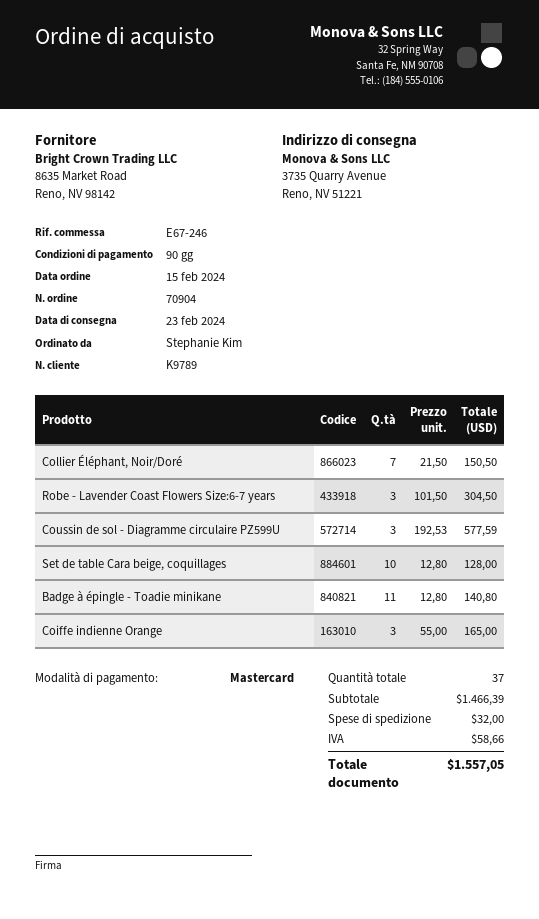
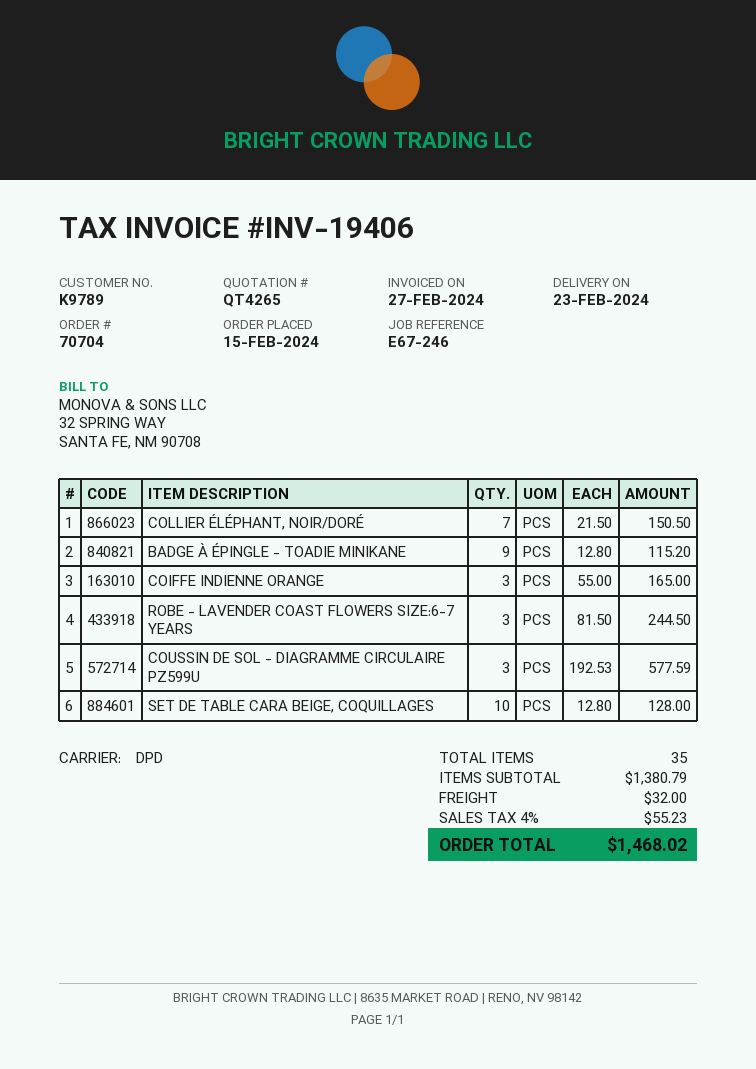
order number: 70904 -> 70704
Robe - Lavender Coast Flowers Size:6-7 years: 3 x 101.50 = 304.50 -> 3 x 81.50 = 244.50
Badge à épingle - Toadie minikane: 11 x 12.80 = 140.80 -> 9 x 12.80 = 115.20
total quantity: 37 -> 35
subtotal: 1466.39 -> 1380.79
tax: 58.66 -> 55.23
total: 1557.05 -> 1468.02

